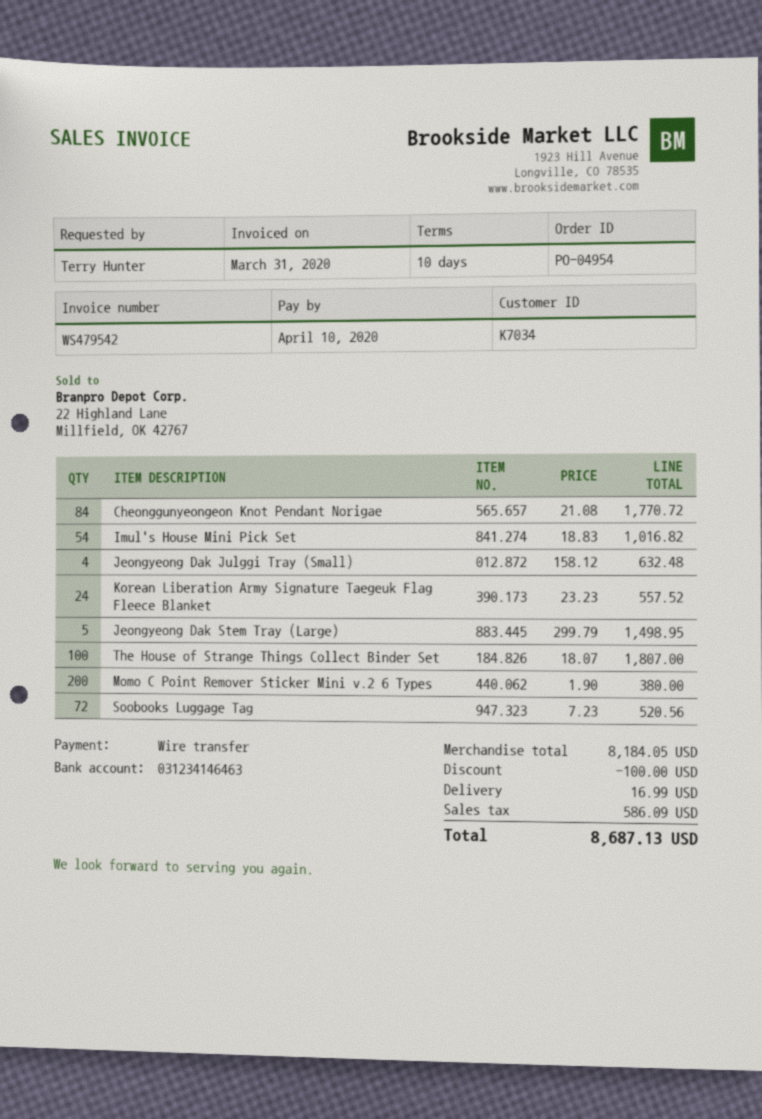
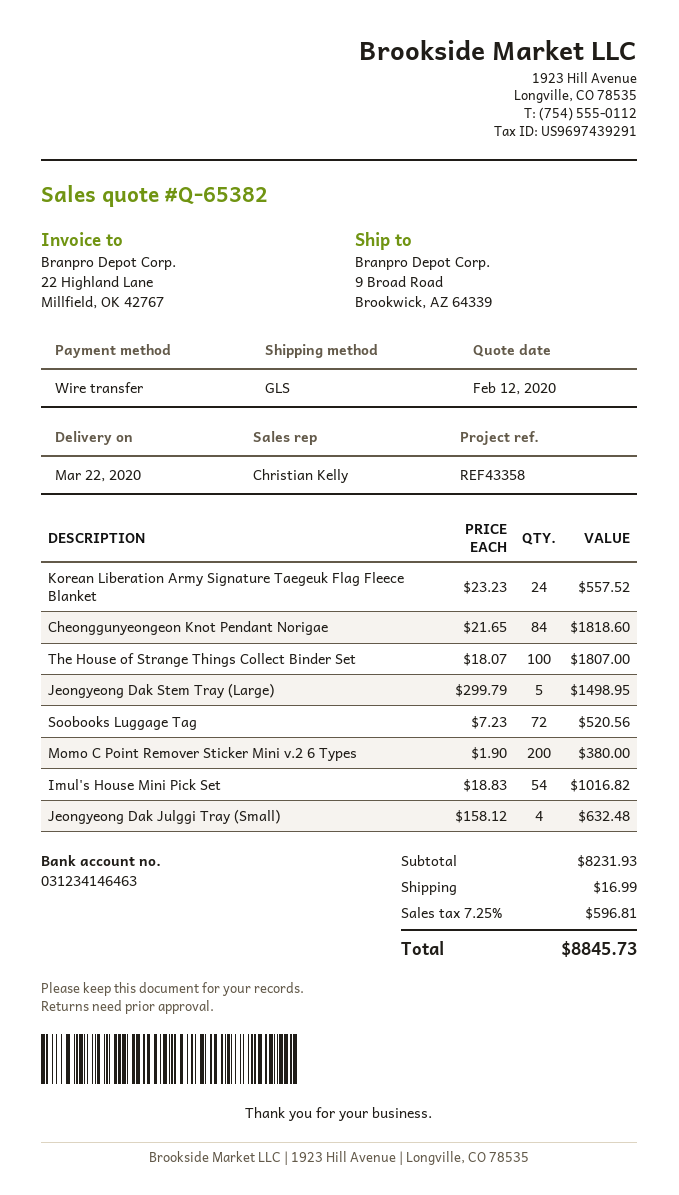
Cheonggunyeongeon Knot Pendant Norigae: 84 x 21.08 = 1770.72 -> 84 x 21.65 = 1818.60
subtotal: 8184.05 -> 8231.93
discount: 100.00 -> none
tax: 586.09 -> 596.81
total: 8687.13 -> 8845.73

